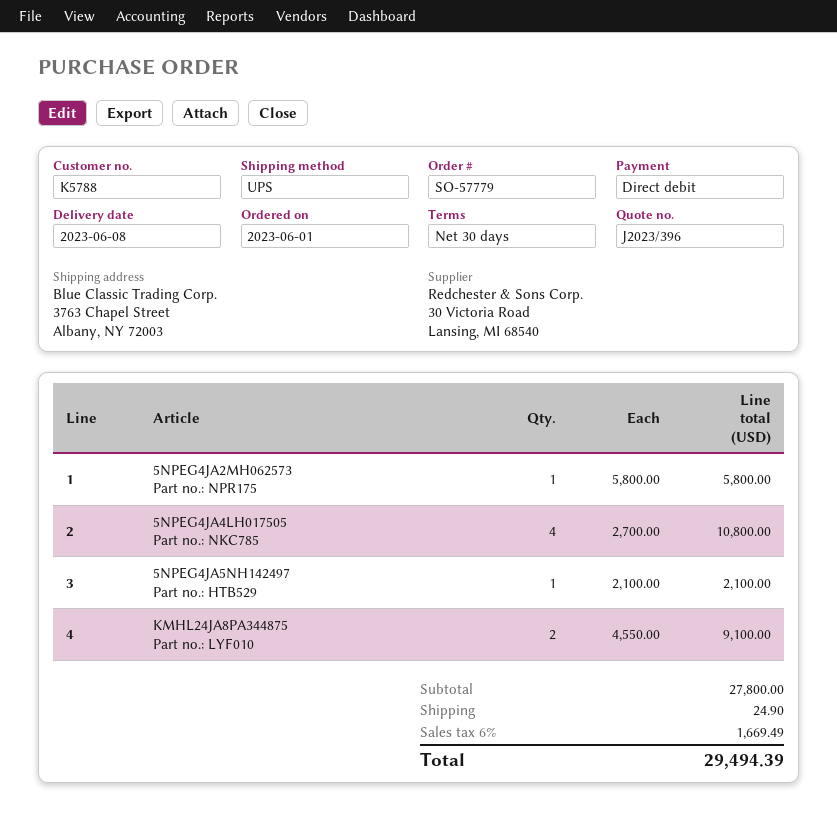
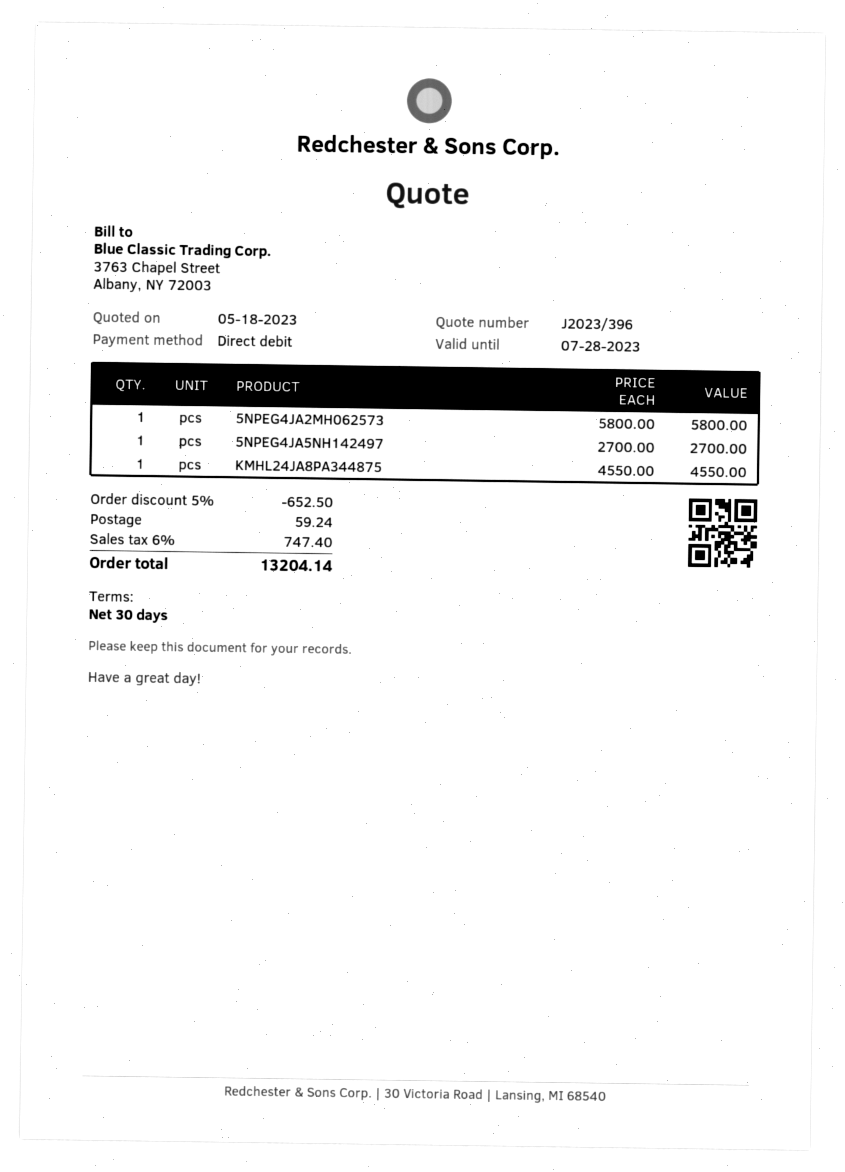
5NPEG4JA4LH017505: 4 x 2700.00 = 10800.00 -> none
5NPEG4JA5NH142497: 1 x 2100.00 = 2100.00 -> 1 x 2700.00 = 2700.00
KMHL24JA8PA344875: 2 x 4550.00 = 9100.00 -> 1 x 4550.00 = 4550.00
discount: none -> 5% = 652.50
shipping: 24.90 -> 59.24
tax: 6% = 1669.49 -> 6% = 747.40
total: 29494.39 -> 13204.14

